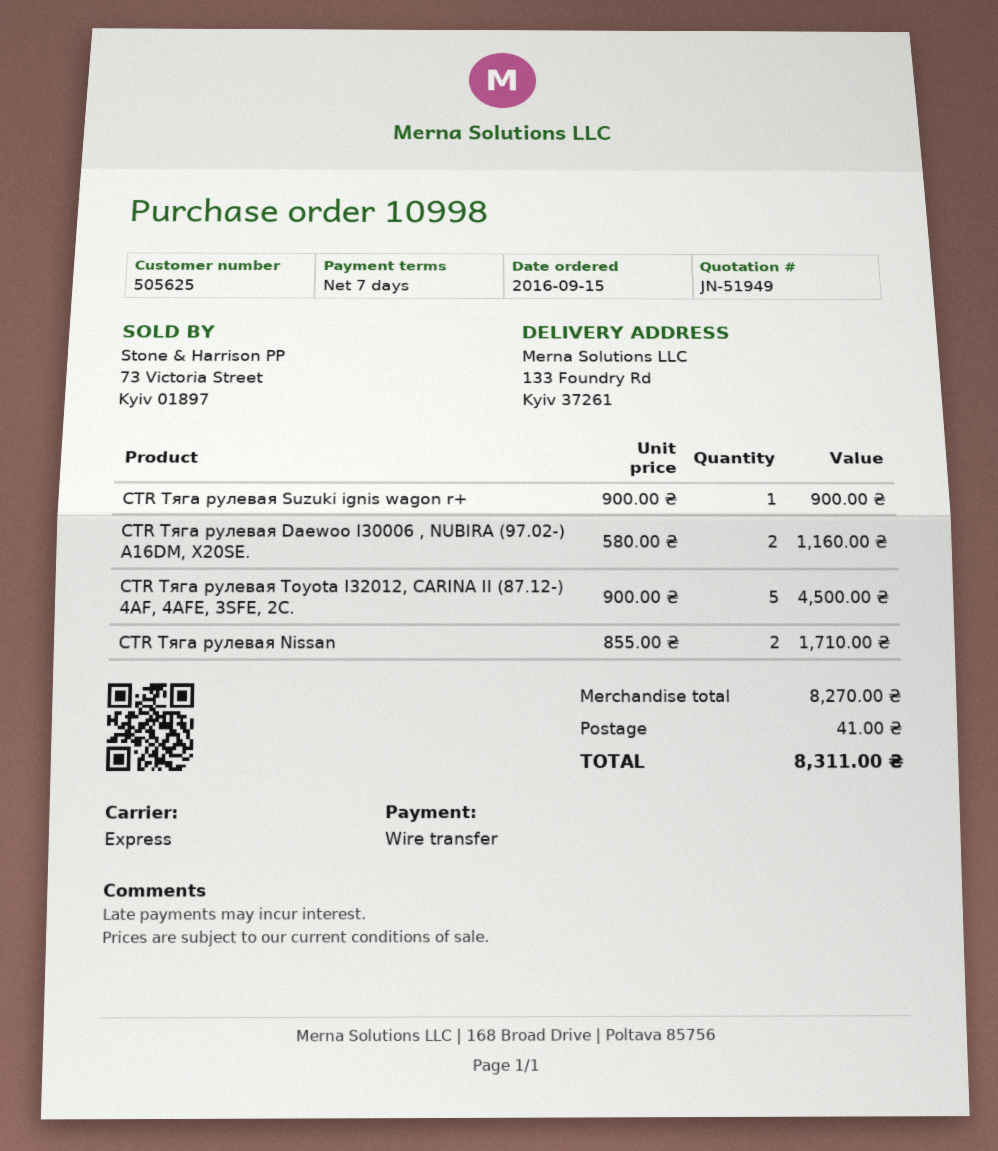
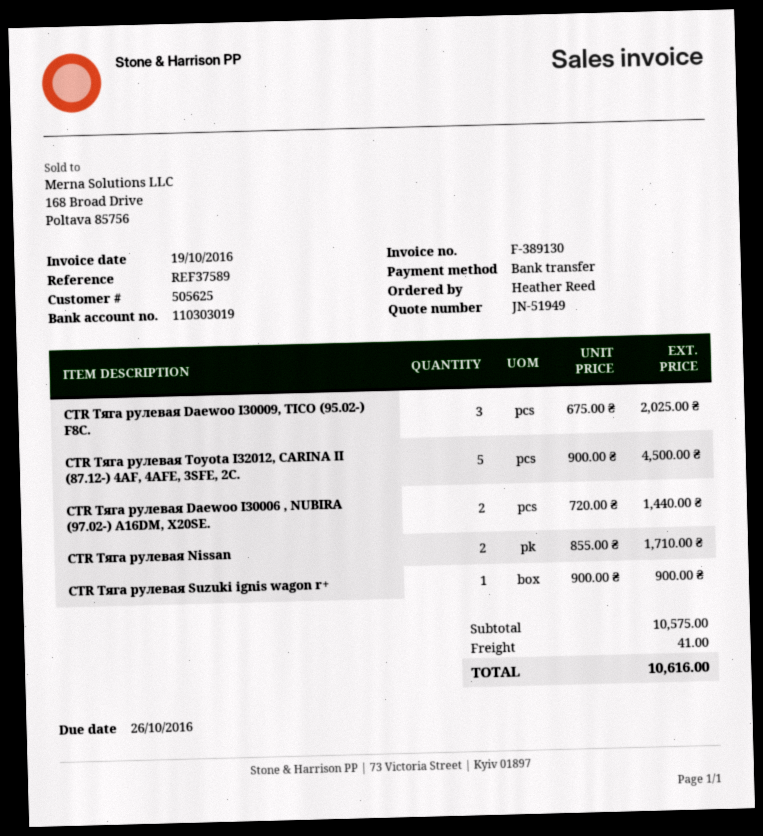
CTR Тяга рулевая Daewoo I30006 , NUBIRA (97.02-) A16DM, X20SE.: 2 x 580.00 = 1160.00 -> 2 x 720.00 = 1440.00
CTR Тяга рулевая Daewoo I30009, TICO (95.02-) F8C.: none -> 3 x 675.00 = 2025.00
subtotal: 8270.00 -> 10575.00
total: 8311.00 -> 10616.00

